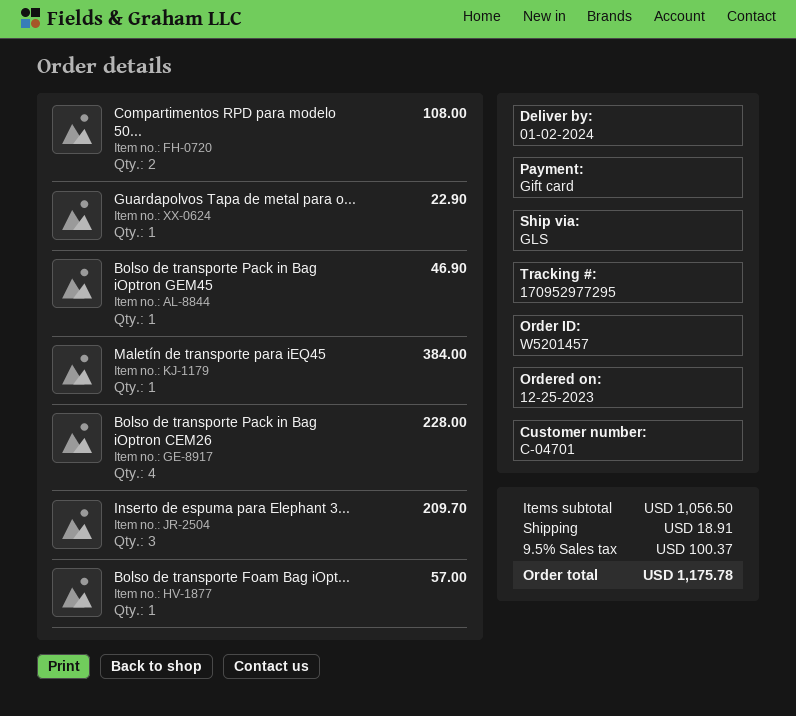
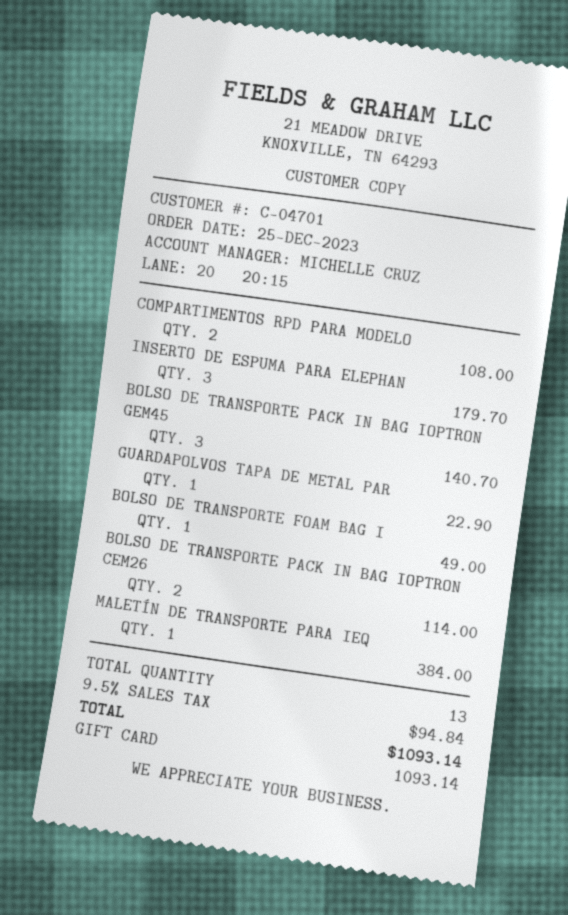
Bolso de transporte Pack in Bag iOptron GEM45: 1 for 46.90 -> 3 for 140.70
Bolso de transporte Pack in Bag iOptron CEM26: 4 for 228.00 -> 2 for 114.00
Inserto de espuma para Elephant 3...: 3 for 209.70 -> 3 for 179.70
Bolso de transporte Foam Bag iOpt...: 1 for 57.00 -> 1 for 49.00
shipping: 18.91 -> none
tax: 9.5% = 100.37 -> 9.5% = 94.84
total: 1175.78 -> 1093.14

